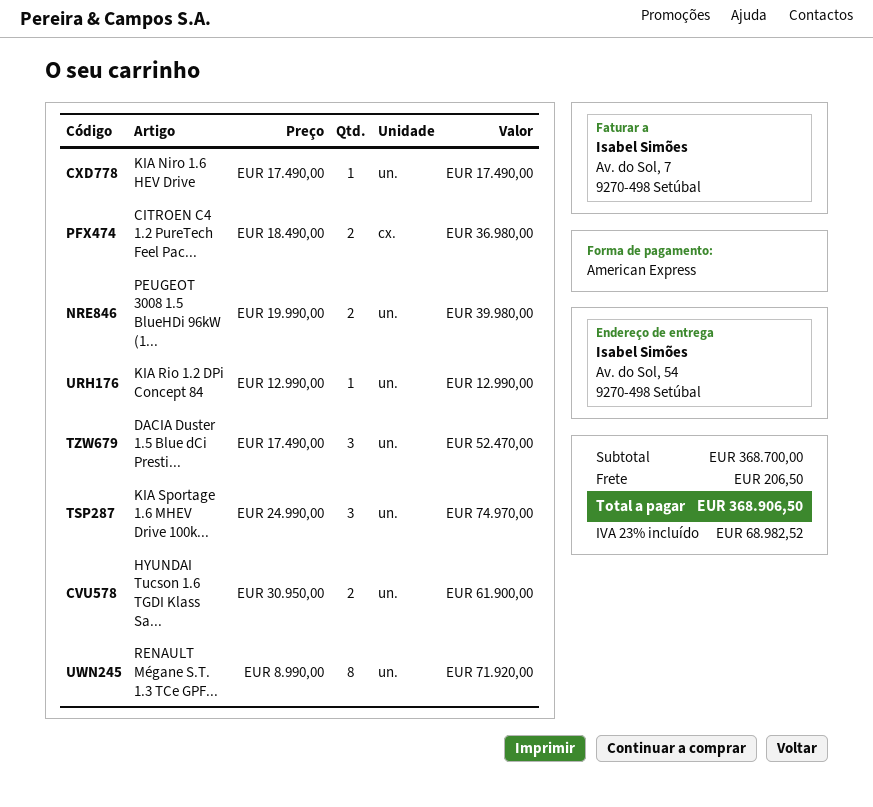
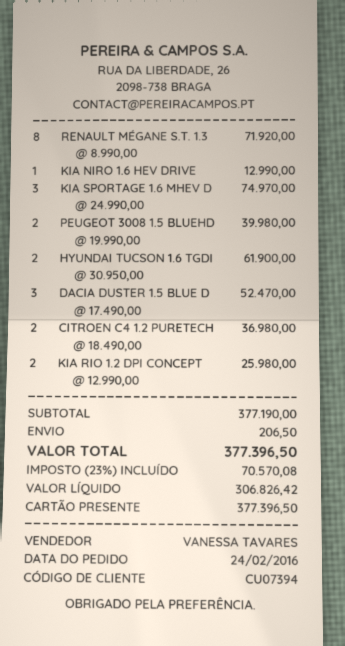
payment method: American Express -> gift card
KIA Niro 1.6 HEV Drive: 1 x 17490.00 = 17490.00 -> 1 x 12990.00 = 12990.00
KIA Rio 1.2 DPi Concept 84: 1 x 12990.00 = 12990.00 -> 2 x 12990.00 = 25980.00
subtotal: 368700.00 -> 377190.00
tax: 23% = 68982.52 -> 23% = 70570.08
total: 368906.50 -> 377396.50

